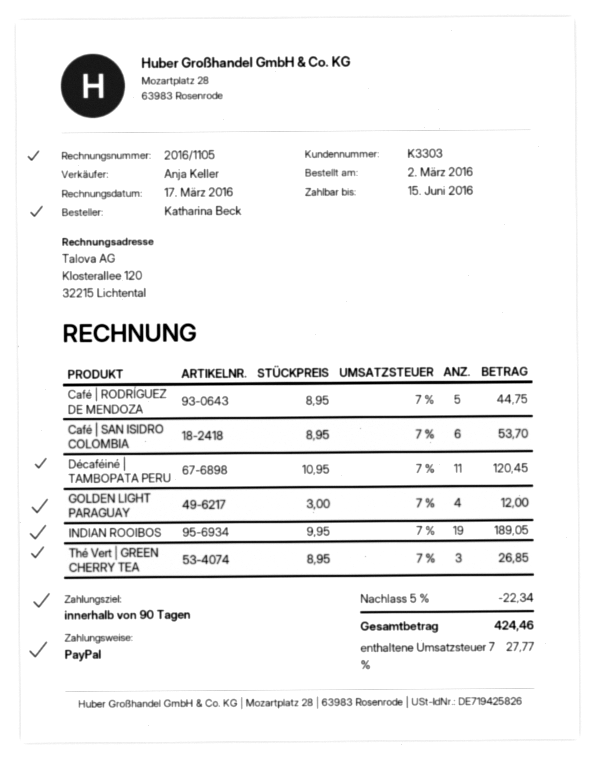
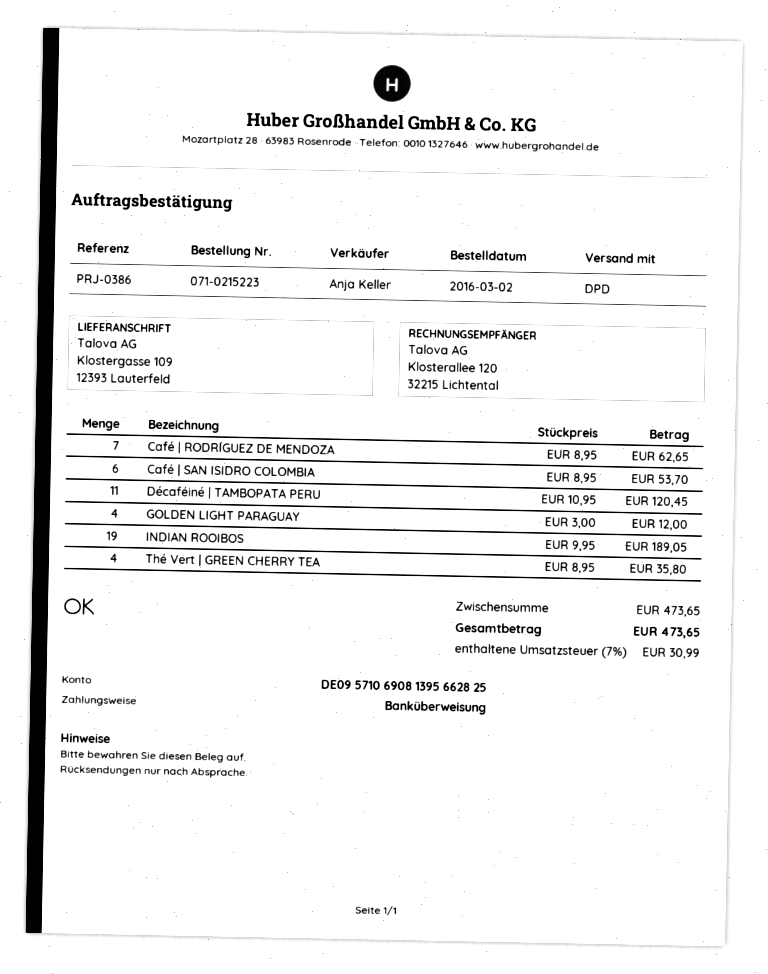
payment method: PayPal -> bank transfer
Café | RODRÍGUEZ DE MENDOZA: 5 x 8.95 = 44.75 -> 7 x 8.95 = 62.65
Thé Vert | GREEN CHERRY TEA: 3 x 8.95 = 26.85 -> 4 x 8.95 = 35.80
discount: 5% = 22.34 -> none
tax: 7% = 27.77 -> 7% = 30.99
total: 424.46 -> 473.65

